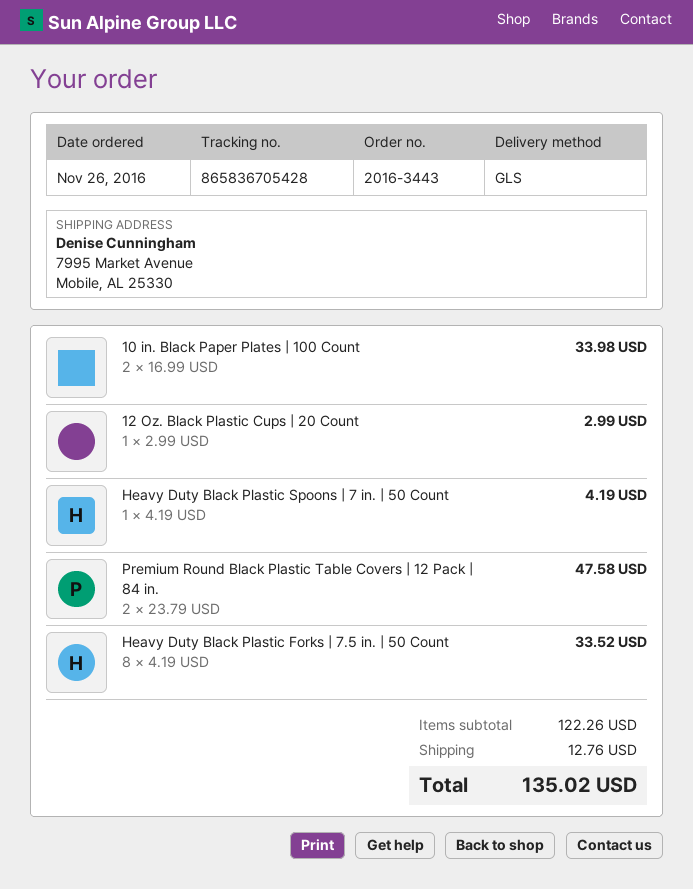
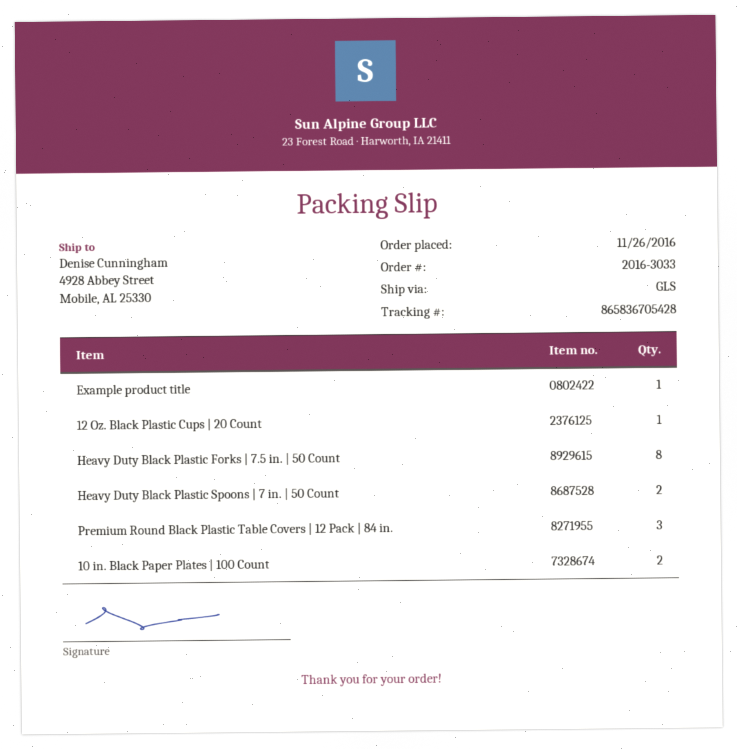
order number: 2016-3443 -> 2016-3033
ship to: 7995 Market Avenue, Mobile, AL 25330 -> 4928 Abbey Street, Mobile, AL 25330
Heavy Duty Black Plastic Spoons | 7 in. | 50 Count: 1 -> 2
Premium Round Black Plastic Table Covers | 12 Pack | 84 in.: 2 -> 3
Example product title: none -> 1

